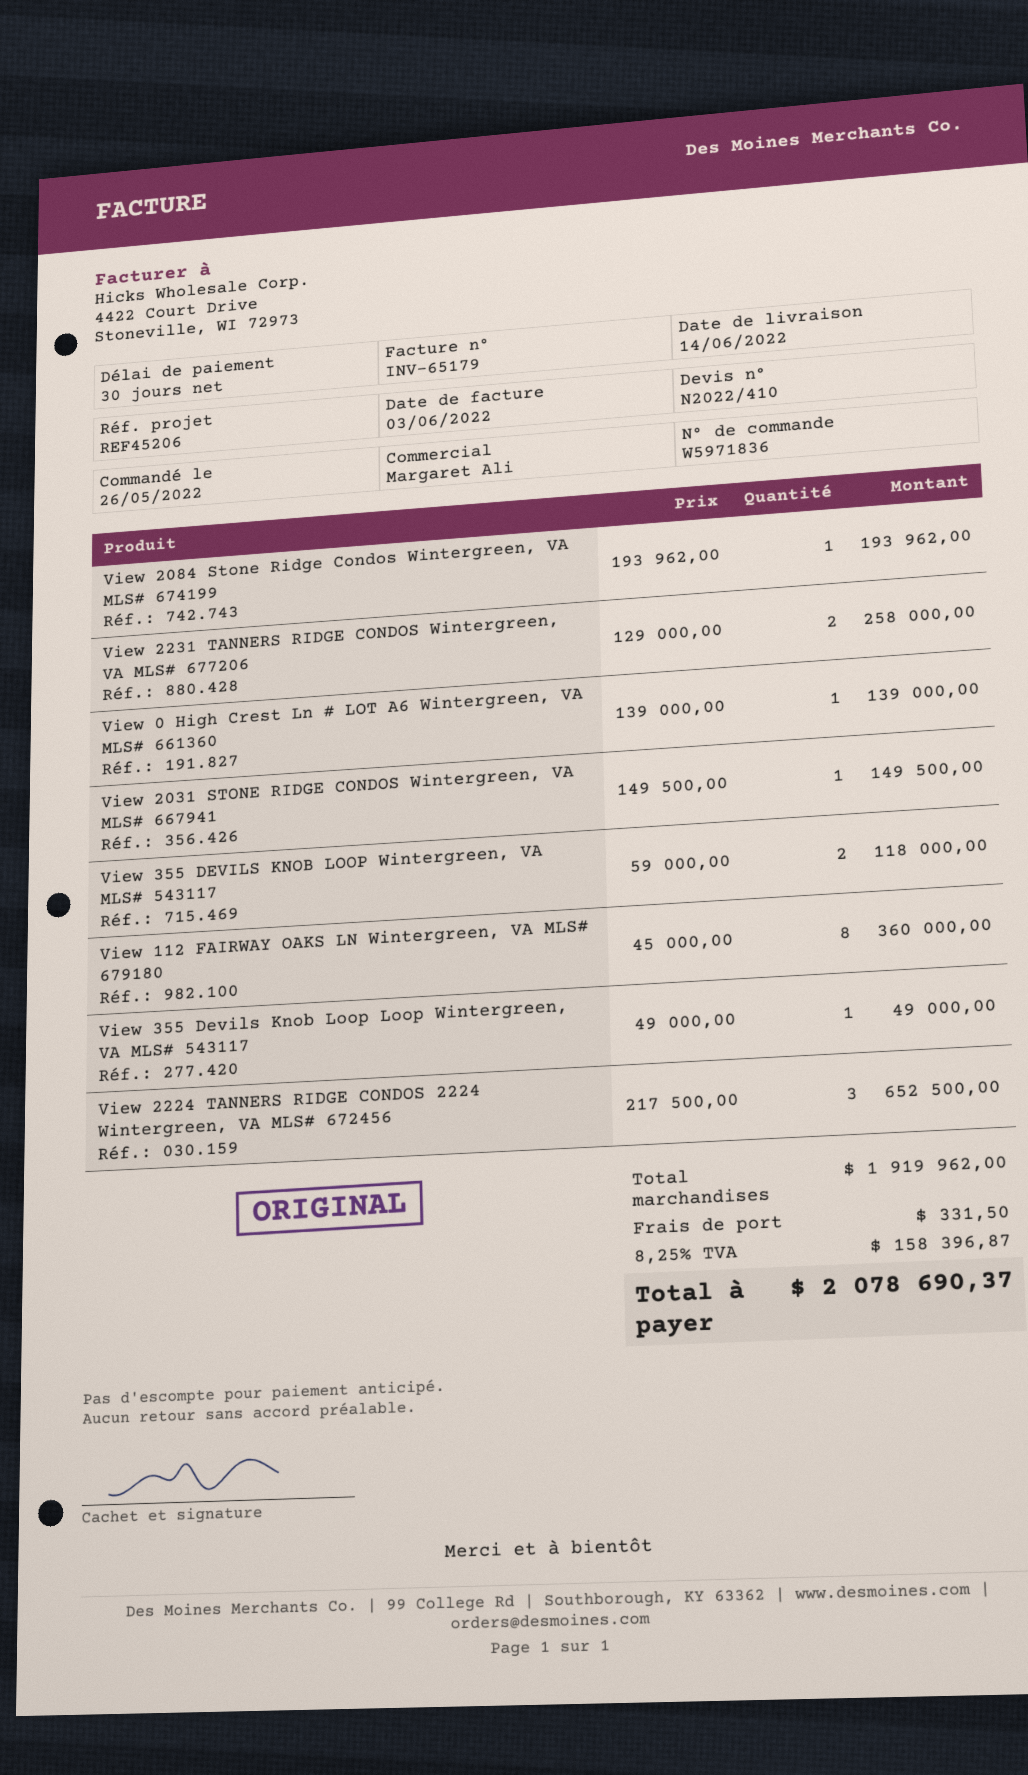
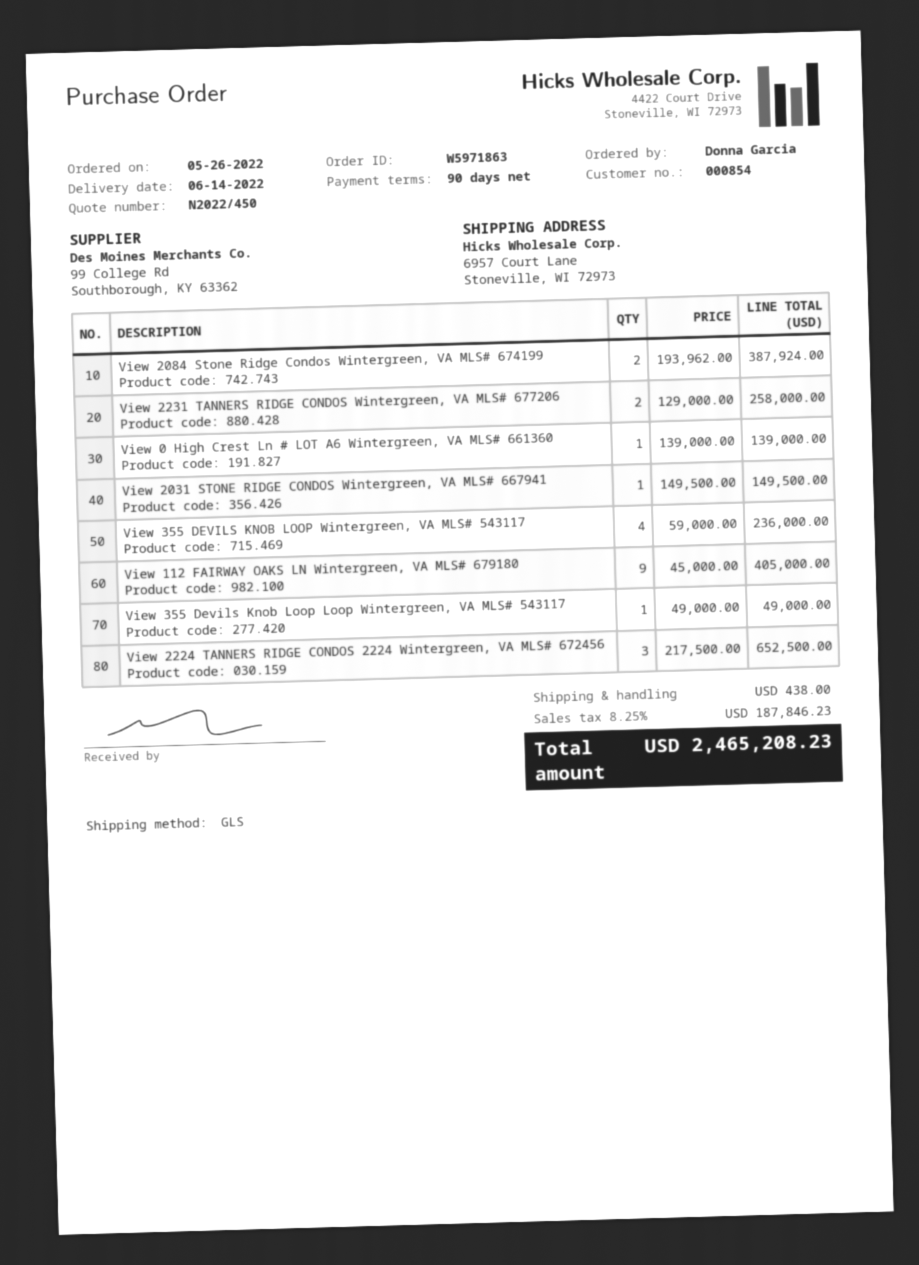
quote number: N2022/410 -> N2022/450
order number: W5971836 -> W5971863
payment terms: 30 days -> 90 days
View 2084 Stone Ridge Condos Wintergreen, VA MLS# 674199: 1 x 193962.00 = 193962.00 -> 2 x 193962.00 = 387924.00
View 355 DEVILS KNOB LOOP Wintergreen, VA MLS# 543117: 2 x 59000.00 = 118000.00 -> 4 x 59000.00 = 236000.00
View 112 FAIRWAY OAKS LN Wintergreen, VA MLS# 679180: 8 x 45000.00 = 360000.00 -> 9 x 45000.00 = 405000.00
shipping: 331.50 -> 438.00
tax: 8.25% = 158396.87 -> 8.25% = 187846.23
total: 2078690.37 -> 2465208.23

